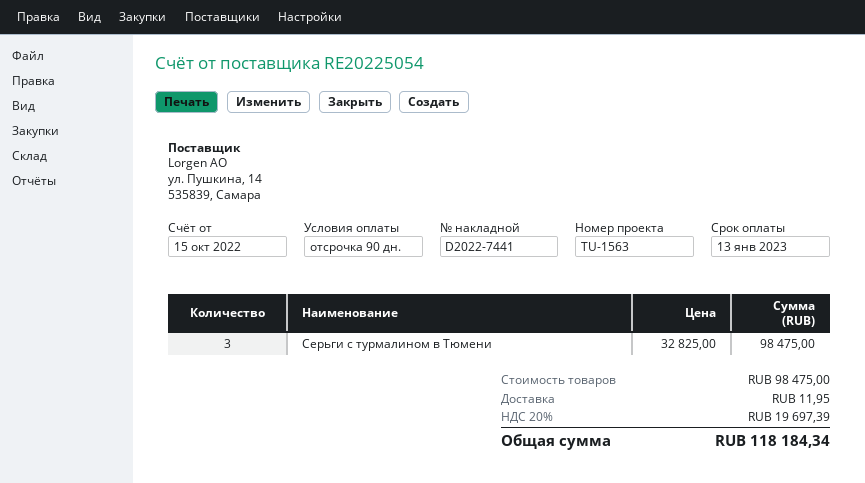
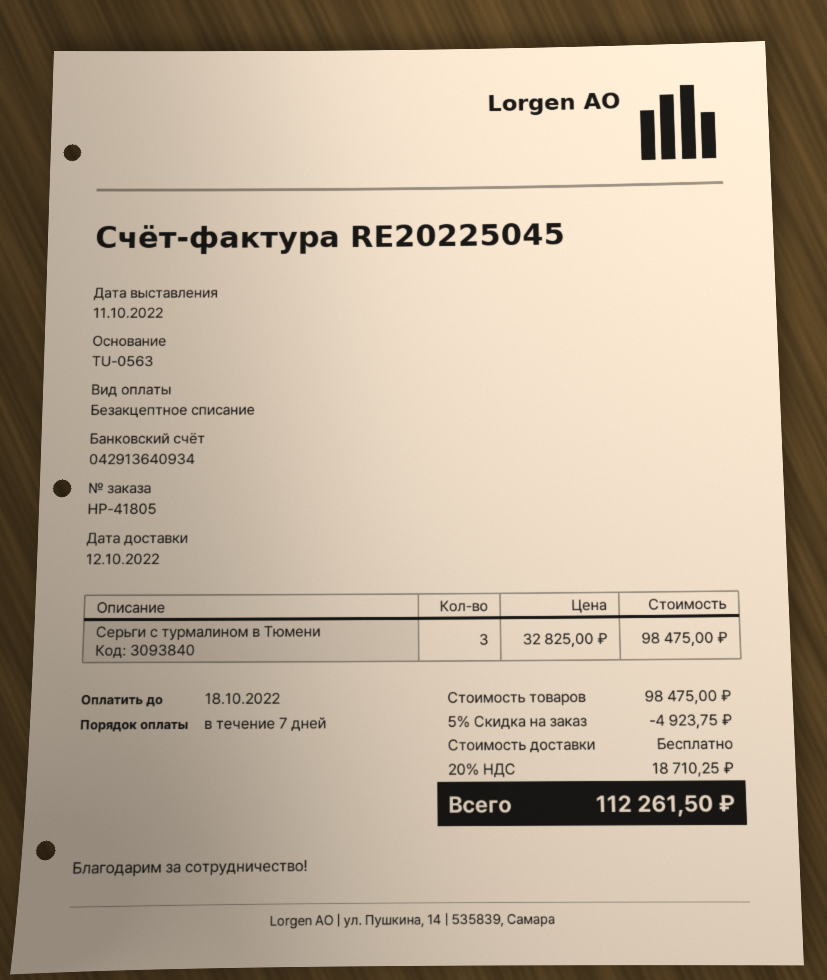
invoice number: RE20225054 -> RE20225045
invoice date: 2022-10-15 -> 2022-10-11
payment terms: 90 days -> 7 days
due date: 2023-01-13 -> 2022-10-18
reference: TU-1563 -> TU-0563
discount: none -> 5% = 4923.75
shipping: 11.95 -> 0.00
tax: 20% = 19697.39 -> 20% = 18710.25
total: 118184.34 -> 112261.50

